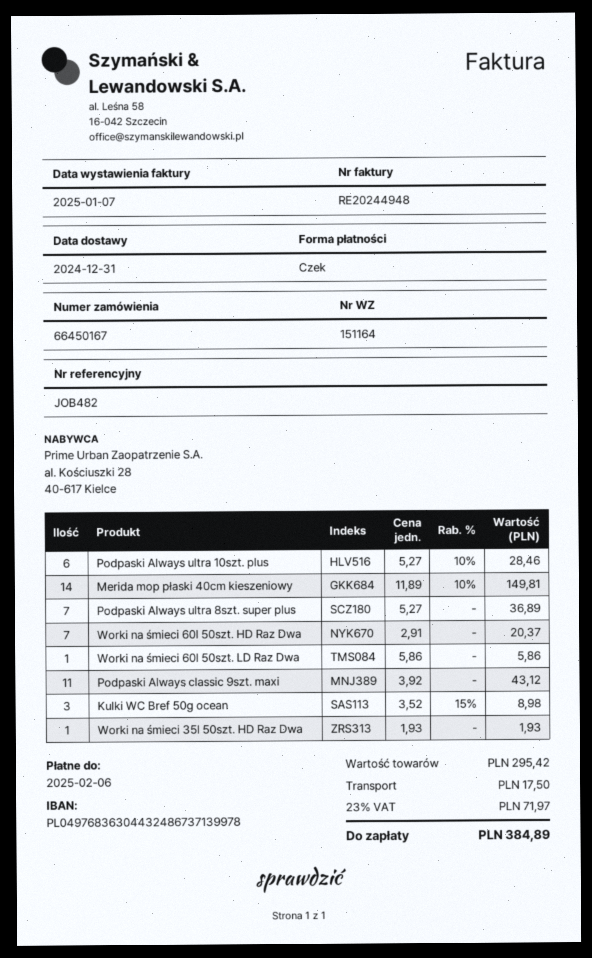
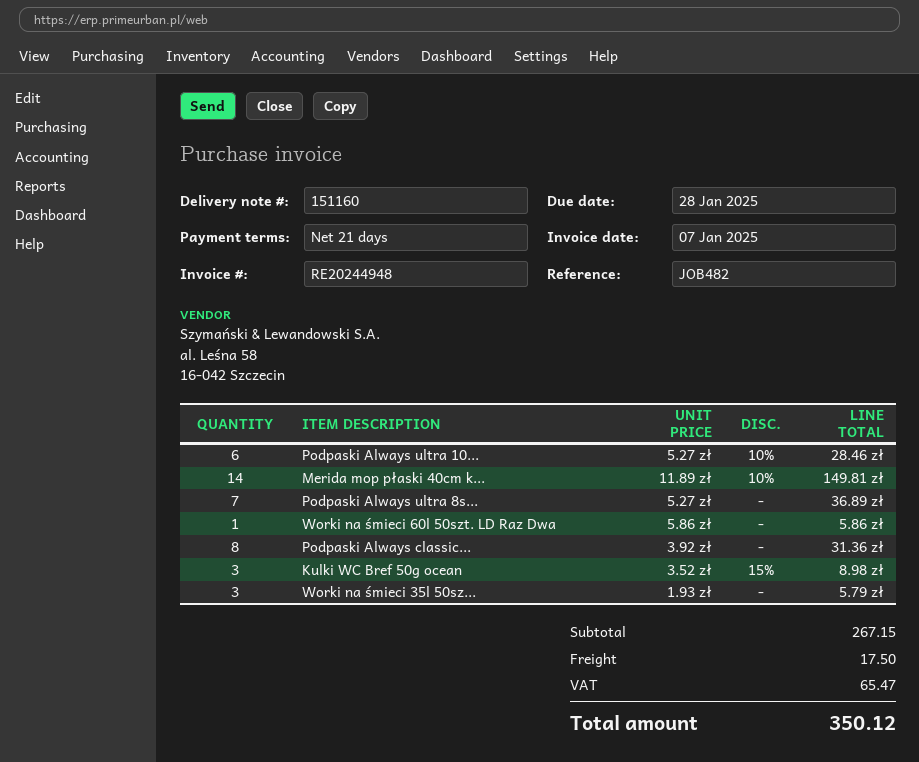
delivery note number: 151164 -> 151160
due date: 2025-02-06 -> 2025-01-28
Worki na śmieci 60l 50szt. HD Raz Dwa: 7 x 2.91 = 20.37 -> none
Podpaski Always classic 9szt. maxi: 11 x 3.92 = 43.12 -> 8 x 3.92 = 31.36
Worki na śmieci 35l 50szt. HD Raz Dwa: 1 x 1.93 = 1.93 -> 3 x 1.93 = 5.79
subtotal: 295.42 -> 267.15
tax: 71.97 -> 65.47
total: 384.89 -> 350.12

